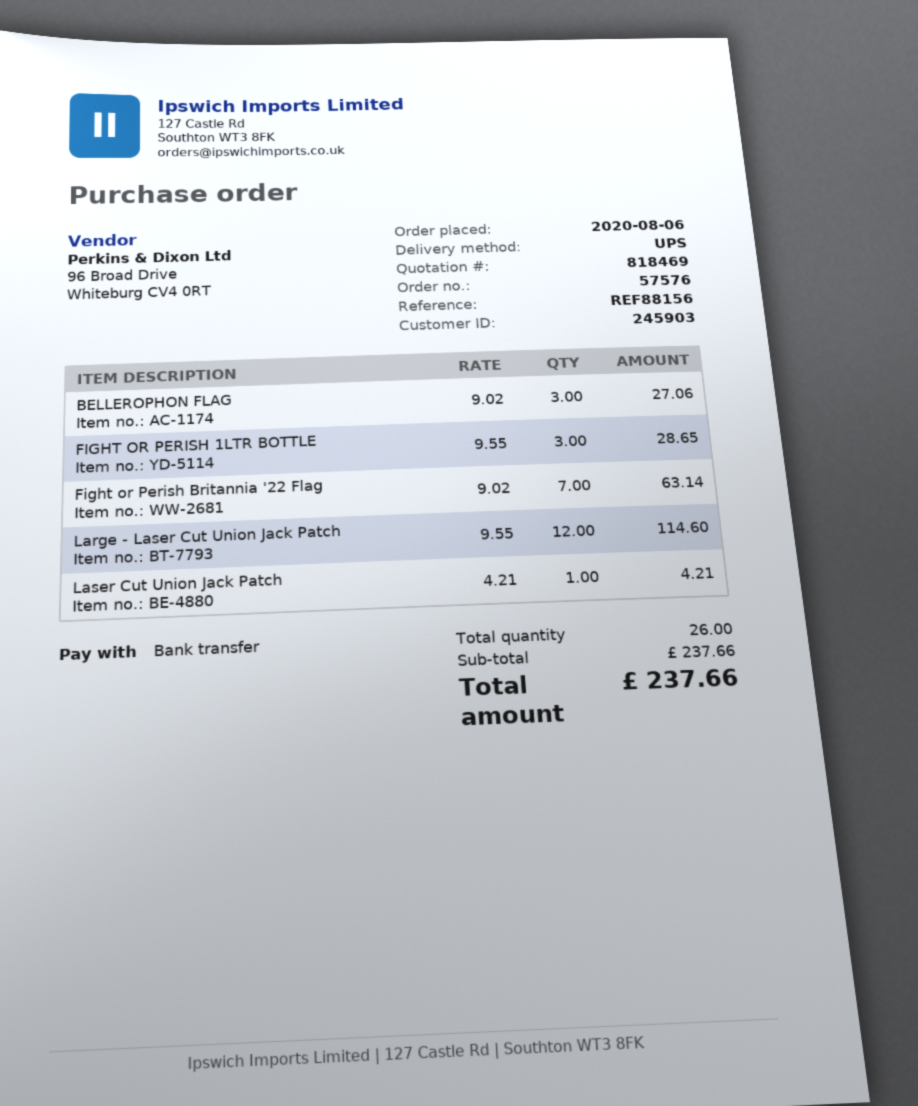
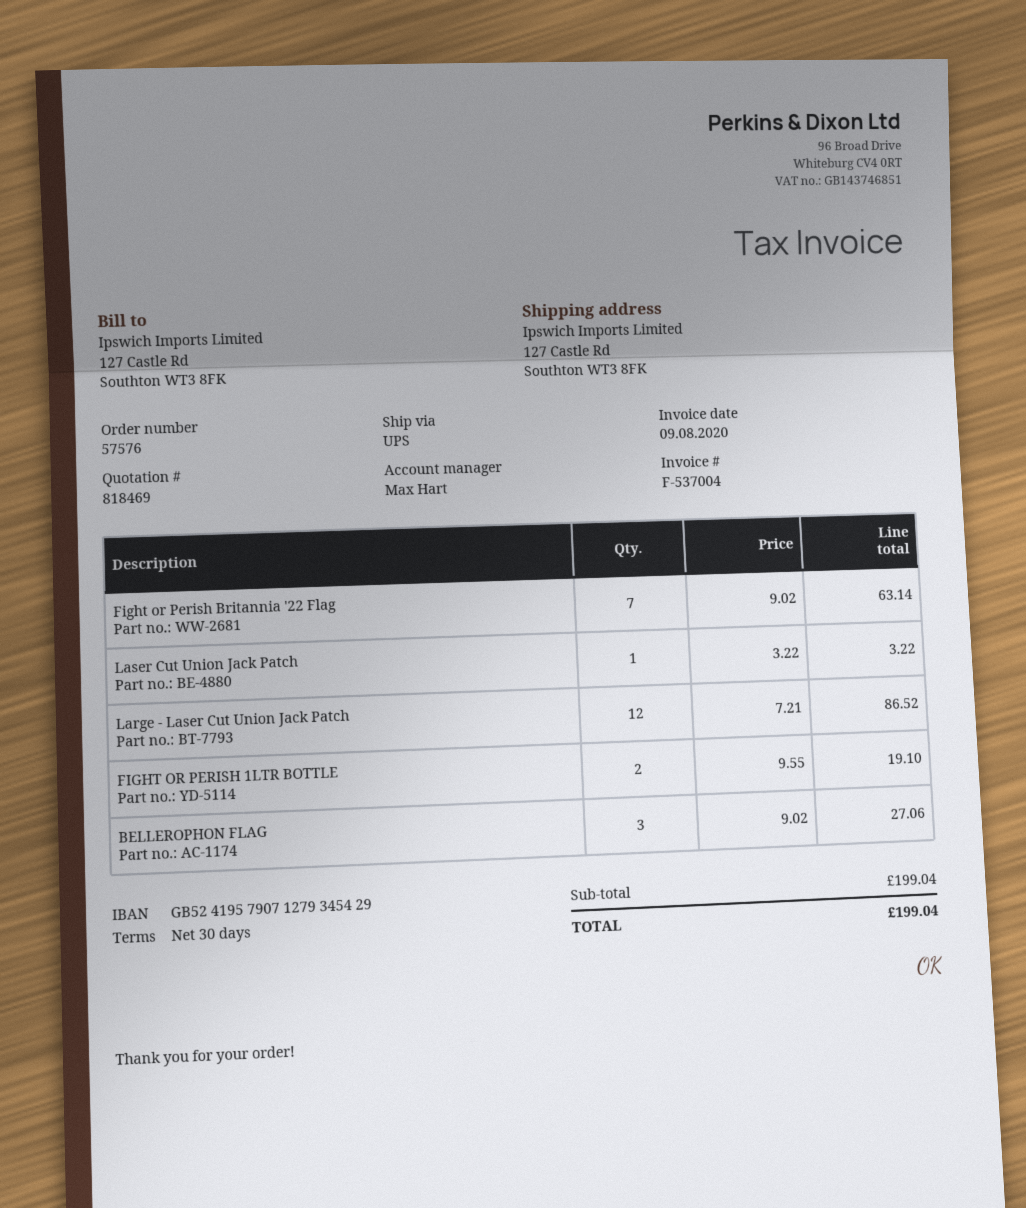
FIGHT OR PERISH 1LTR BOTTLE: 3 x 9.55 = 28.65 -> 2 x 9.55 = 19.10
Large - Laser Cut Union Jack Patch: 12 x 9.55 = 114.60 -> 12 x 7.21 = 86.52
Laser Cut Union Jack Patch: 1 x 4.21 = 4.21 -> 1 x 3.22 = 3.22
subtotal: 237.66 -> 199.04
total: 237.66 -> 199.04

